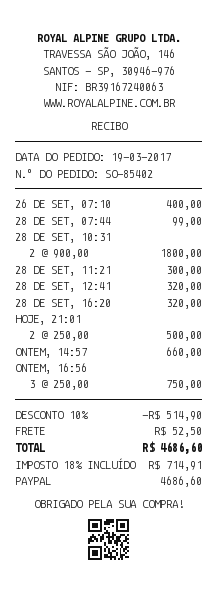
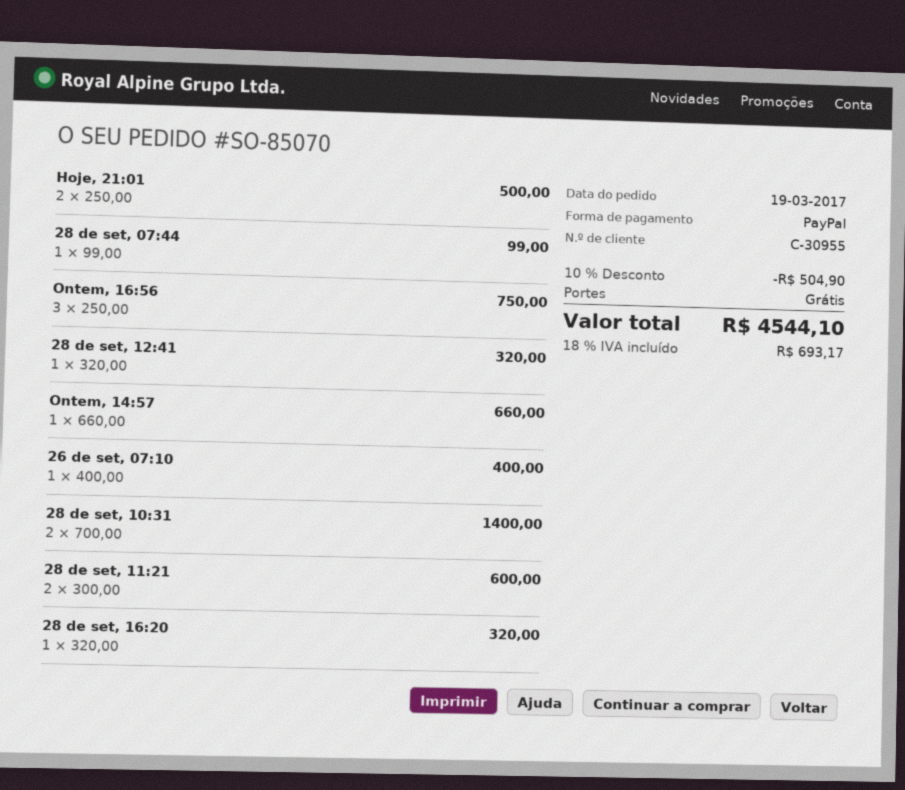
order number: SO-85402 -> SO-85070
28 DE SET, 10:31: 2 x 900.00 = 1800.00 -> 2 x 700.00 = 1400.00
28 DE SET, 11:21: 1 x 300.00 = 300.00 -> 2 x 300.00 = 600.00
discount: 10% = 514.90 -> 10% = 504.90
shipping: 52.50 -> 0.00
tax: 18% = 714.91 -> 18% = 693.17
total: 4686.60 -> 4544.10

